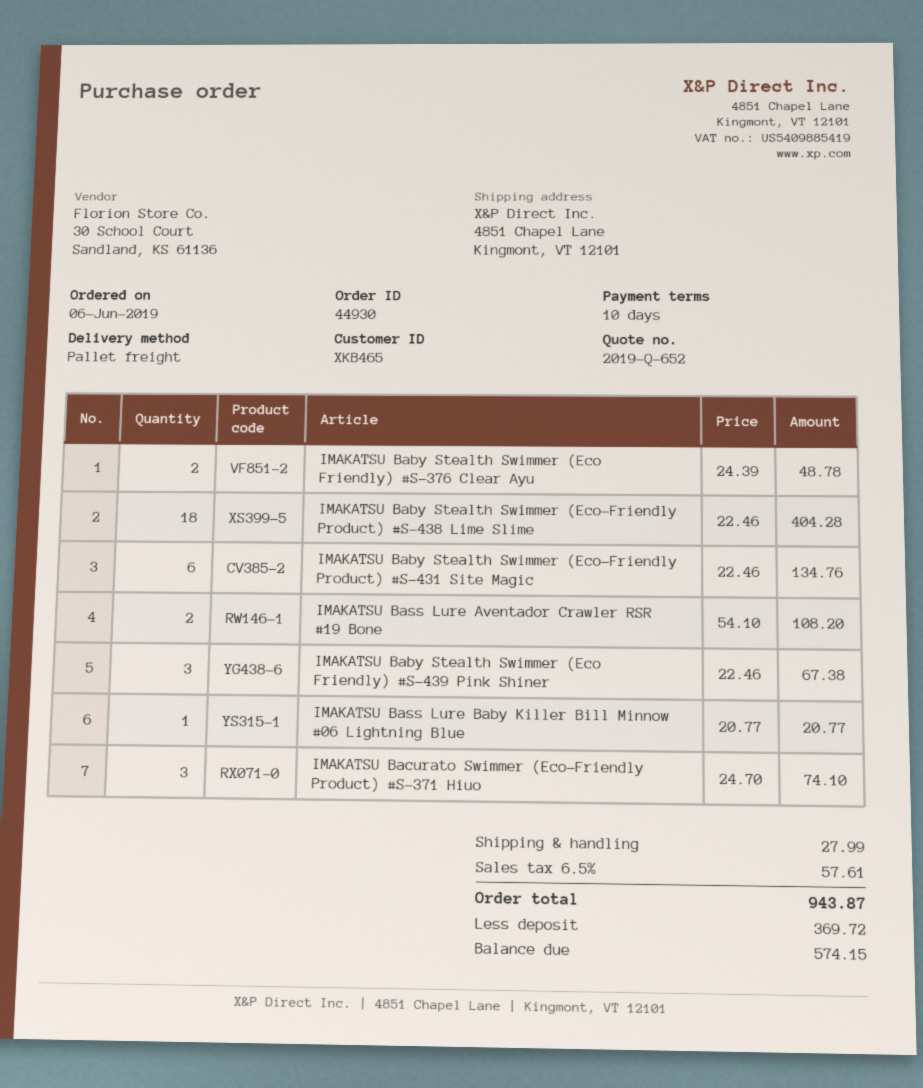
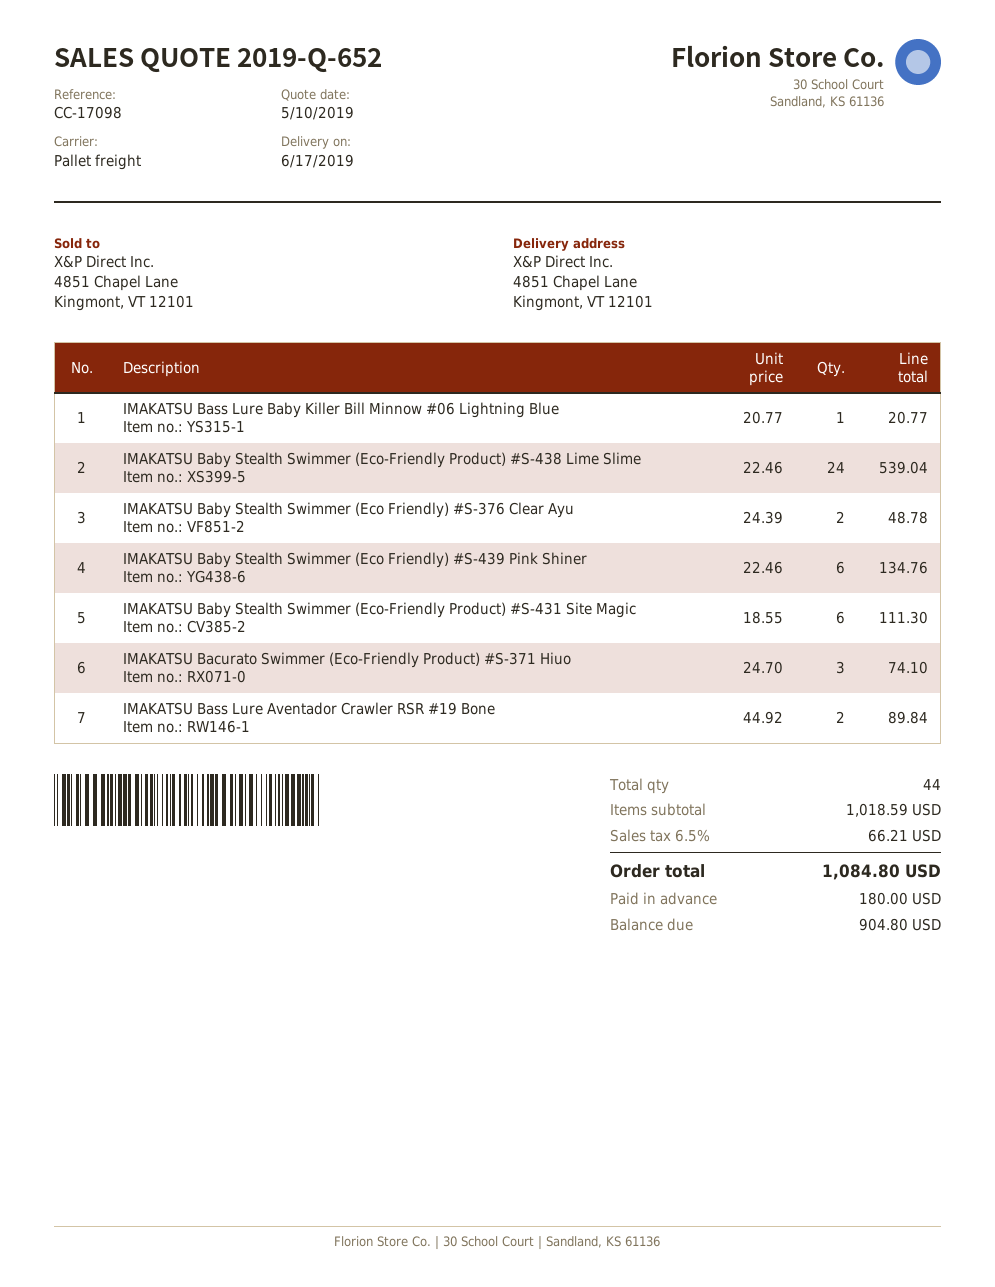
IMAKATSU Baby Stealth Swimmer (Eco-Friendly Product) #S-438 Lime Slime: 18 x 22.46 = 404.28 -> 24 x 22.46 = 539.04
IMAKATSU Baby Stealth Swimmer (Eco-Friendly Product) #S-431 Site Magic: 6 x 22.46 = 134.76 -> 6 x 18.55 = 111.30
IMAKATSU Bass Lure Aventador Crawler RSR #19 Bone: 2 x 54.10 = 108.20 -> 2 x 44.92 = 89.84
IMAKATSU Baby Stealth Swimmer (Eco Friendly) #S-439 Pink Shiner: 3 x 22.46 = 67.38 -> 6 x 22.46 = 134.76
shipping: 27.99 -> none
tax: 6.5% = 57.61 -> 6.5% = 66.21
total: 943.87 -> 1084.80
deposit: 369.72 -> 180.00
balance: 574.15 -> 904.80

